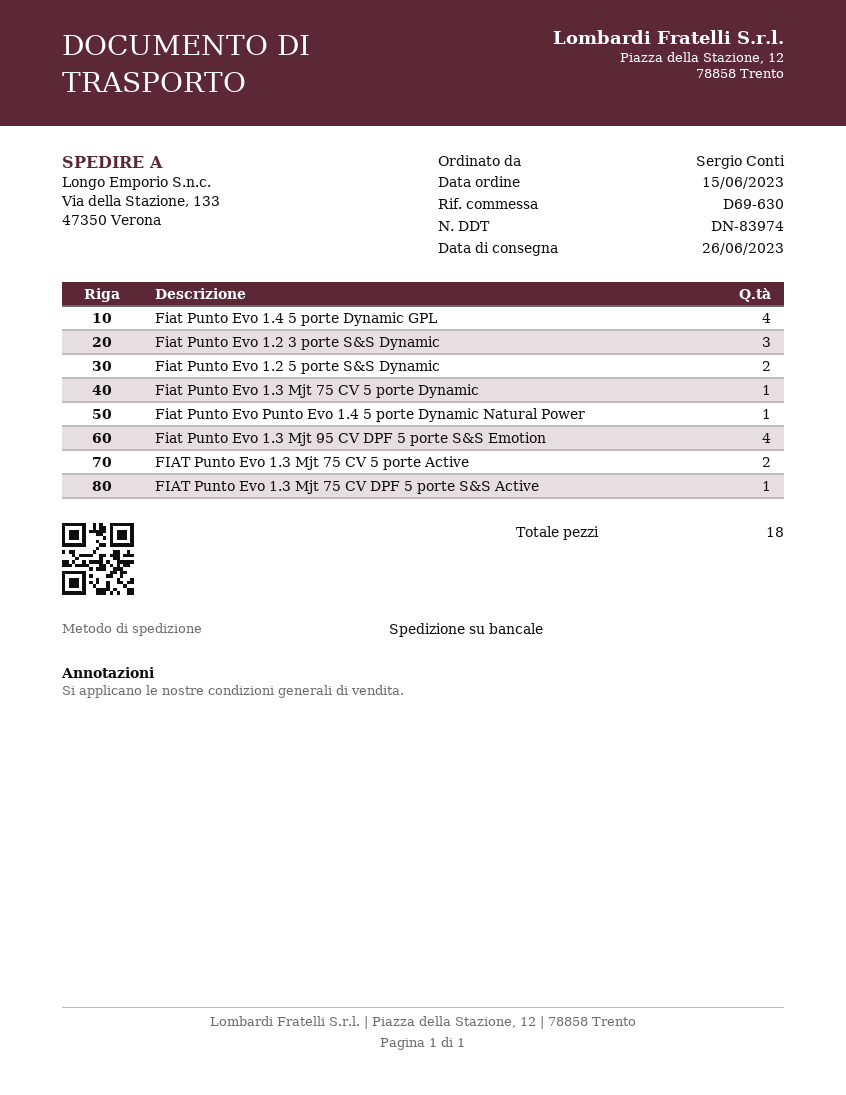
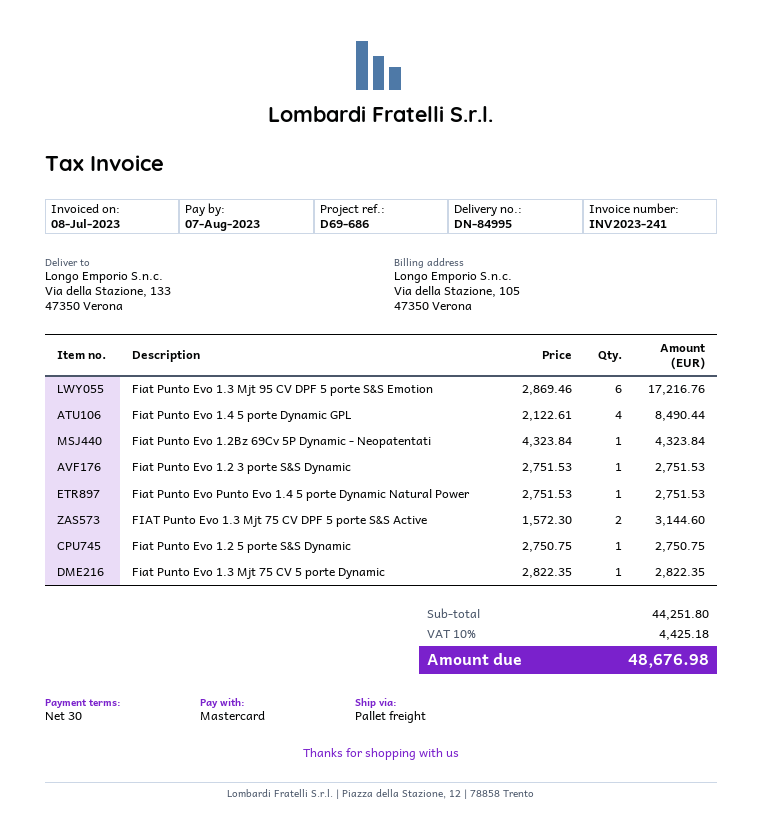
delivery note number: DN-83974 -> DN-84995
reference: D69-630 -> D69-686
Fiat Punto Evo 1.2 3 porte S&S Dynamic: 3 -> 1
Fiat Punto Evo 1.2 5 porte S&S Dynamic: 2 -> 1
Fiat Punto Evo 1.3 Mjt 95 CV DPF 5 porte S&S Emotion: 4 -> 6
FIAT Punto Evo 1.3 Mjt 75 CV 5 porte Active: 2 -> none
FIAT Punto Evo 1.3 Mjt 75 CV DPF 5 porte S&S Active: 1 -> 2
Fiat Punto Evo 1.2Bz 69Cv 5P Dynamic - Neopatentati: none -> 1

